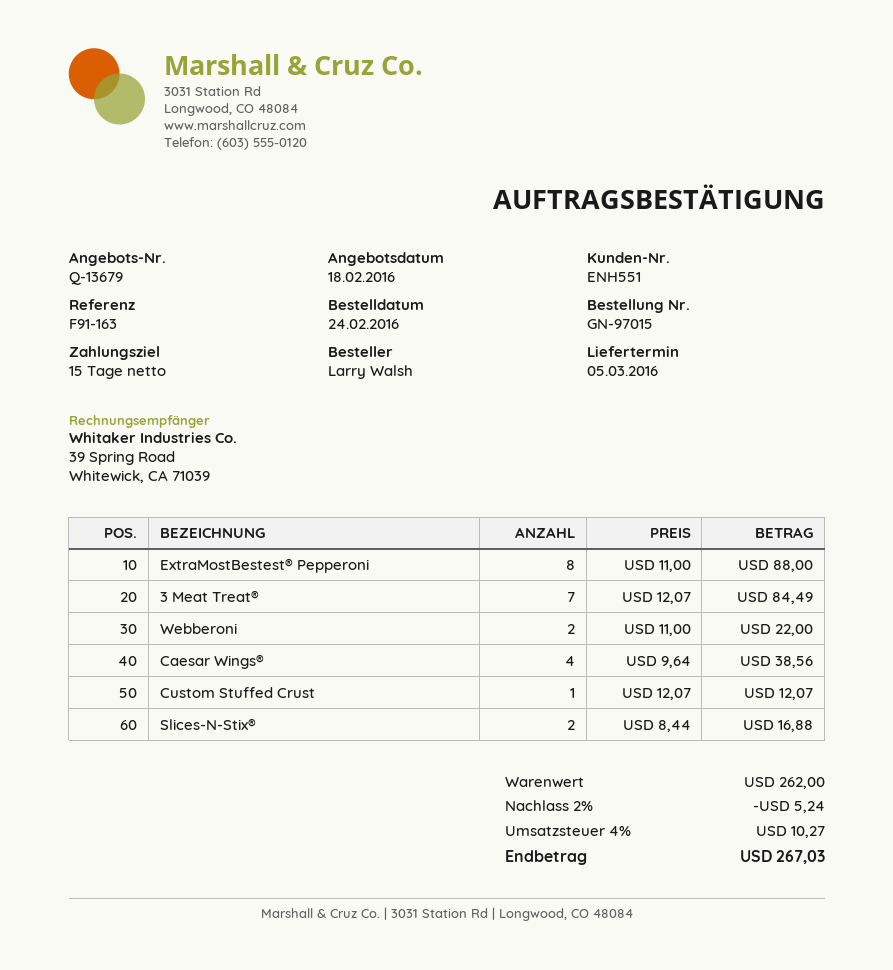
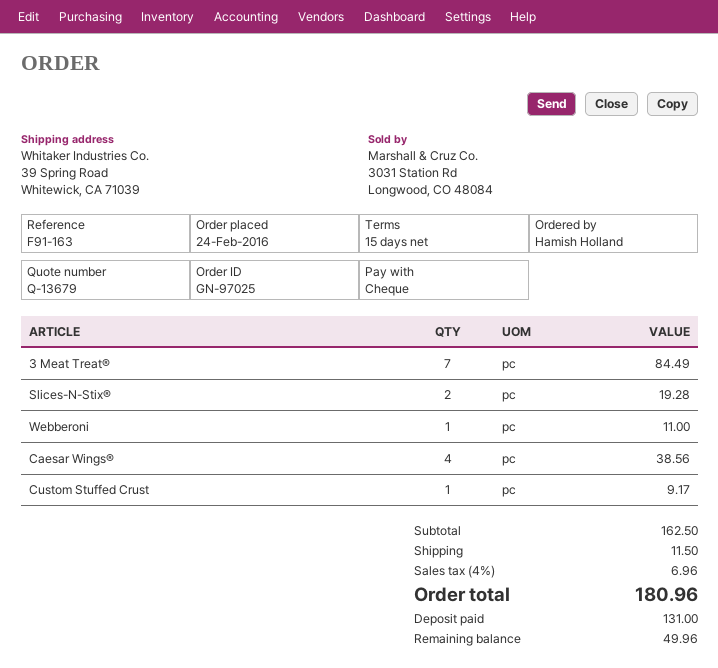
order number: GN-97015 -> GN-97025
ordered by: Larry Walsh -> Hamish Holland
ExtraMostBestest® Pepperoni: 8 for 88.00 -> none
Webberoni: 2 for 22.00 -> 1 for 11.00
Custom Stuffed Crust: 1 for 12.07 -> 1 for 9.17
Slices-N-Stix®: 2 for 16.88 -> 2 for 19.28
subtotal: 262.00 -> 162.50
discount: 2% = 5.24 -> none
shipping: none -> 11.50
tax: 4% = 10.27 -> 4% = 6.96
total: 267.03 -> 180.96

